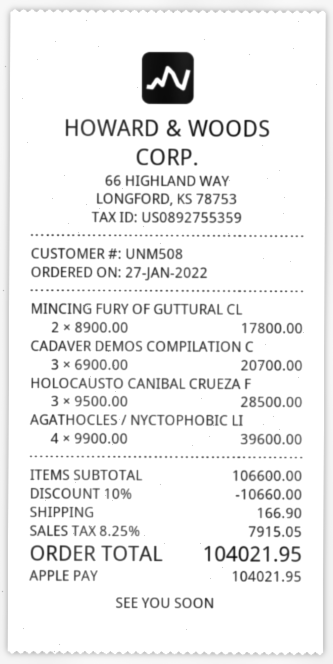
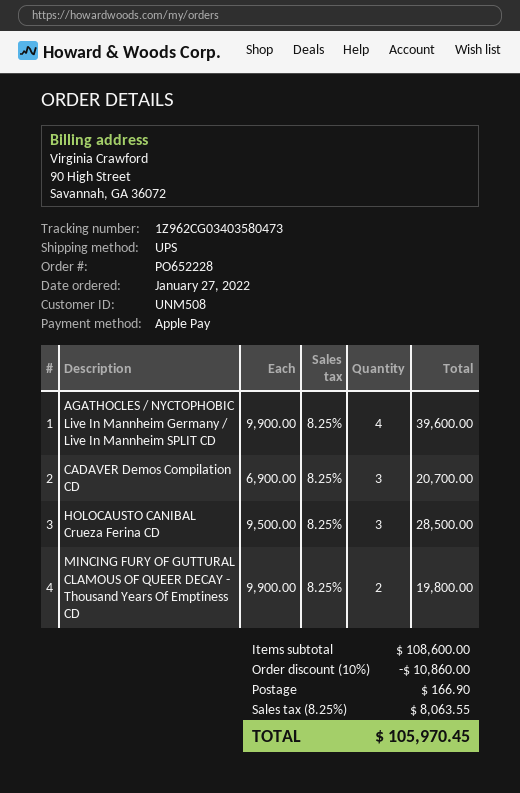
MINCING FURY OF GUTTURAL CL: 2 x 8900.00 = 17800.00 -> 2 x 9900.00 = 19800.00
subtotal: 106600.00 -> 108600.00
discount: 10% = 10660.00 -> 10% = 10860.00
tax: 8.25% = 7915.05 -> 8.25% = 8063.55
total: 104021.95 -> 105970.45

